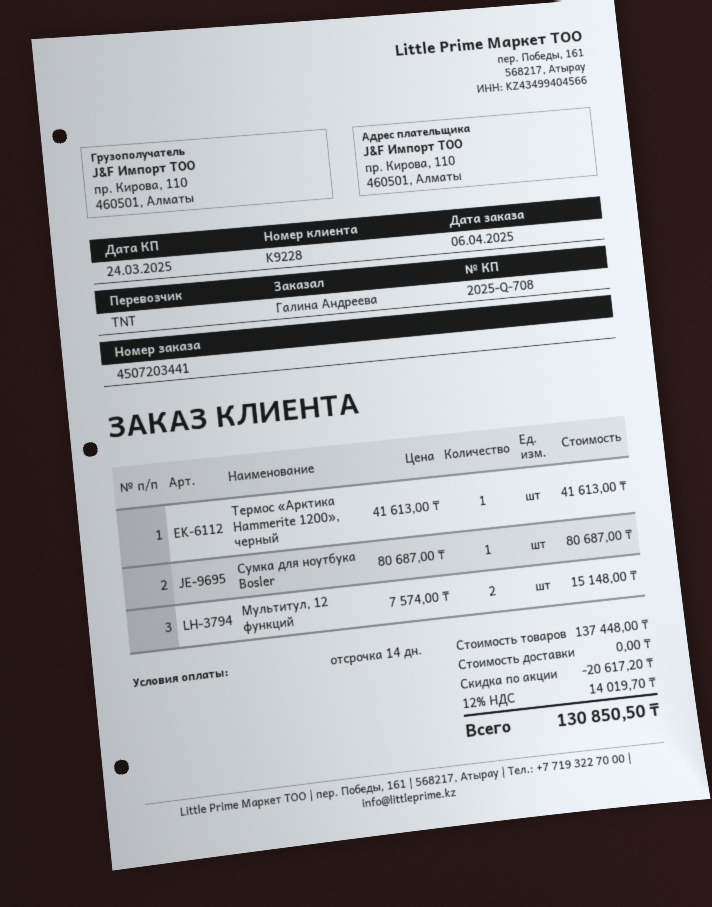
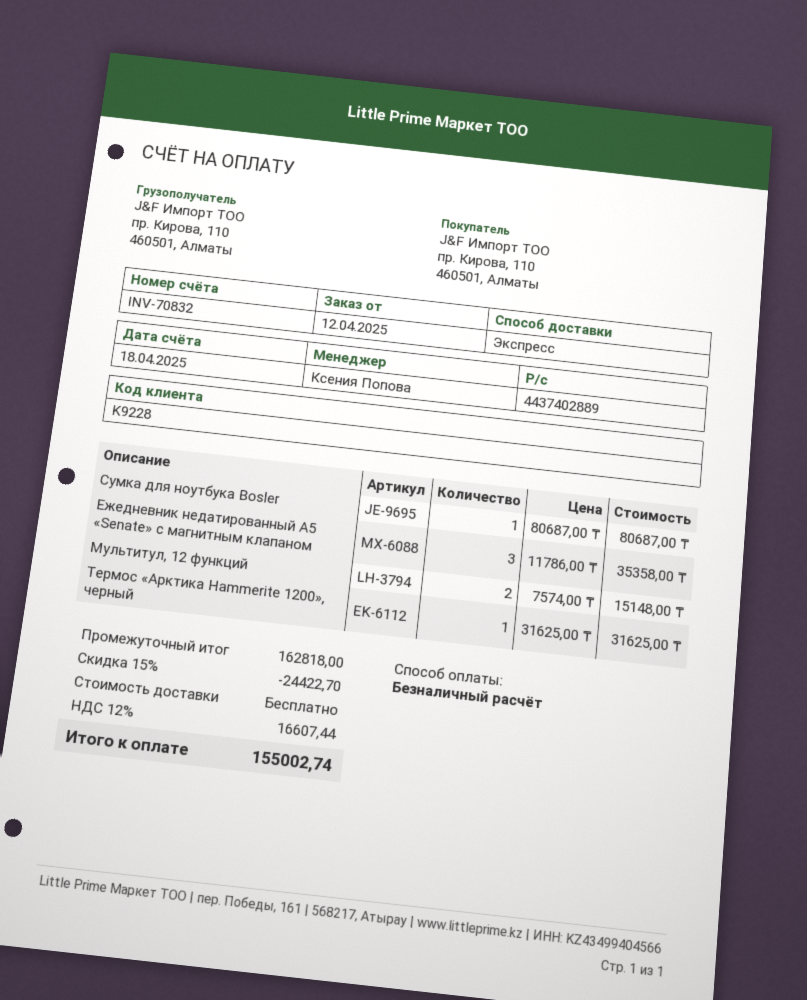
order date: 2025-04-06 -> 2025-04-12
shipping method: TNT -> express
Термос «Арктика Hammerite 1200», черный: 1 x 41613.00 = 41613.00 -> 1 x 31625.00 = 31625.00
Ежедневник недатированный А5 «Senate» с магнитным клапаном: none -> 3 x 11786.00 = 35358.00
subtotal: 137448.00 -> 162818.00
discount: 20617.20 -> 24422.70
tax: 12% = 14019.70 -> 12% = 16607.44
total: 130850.50 -> 155002.74

